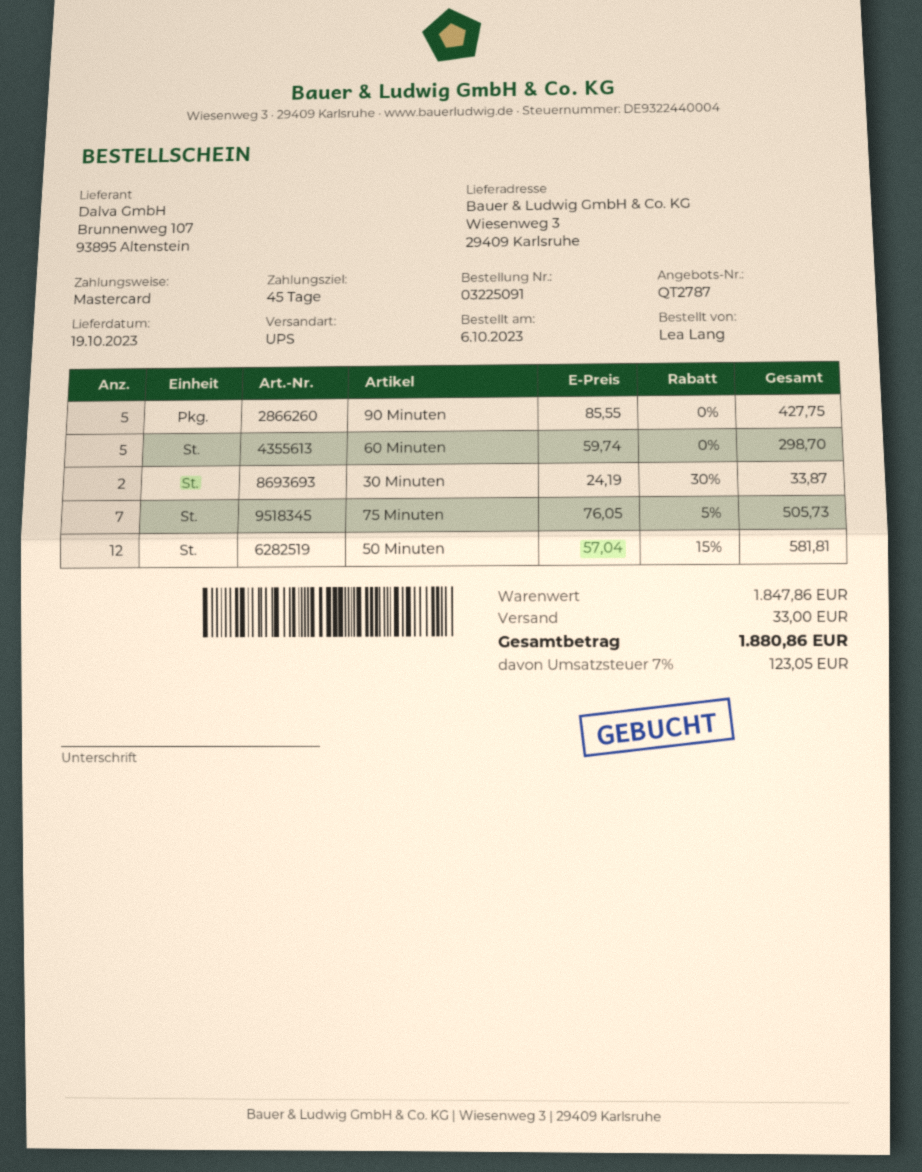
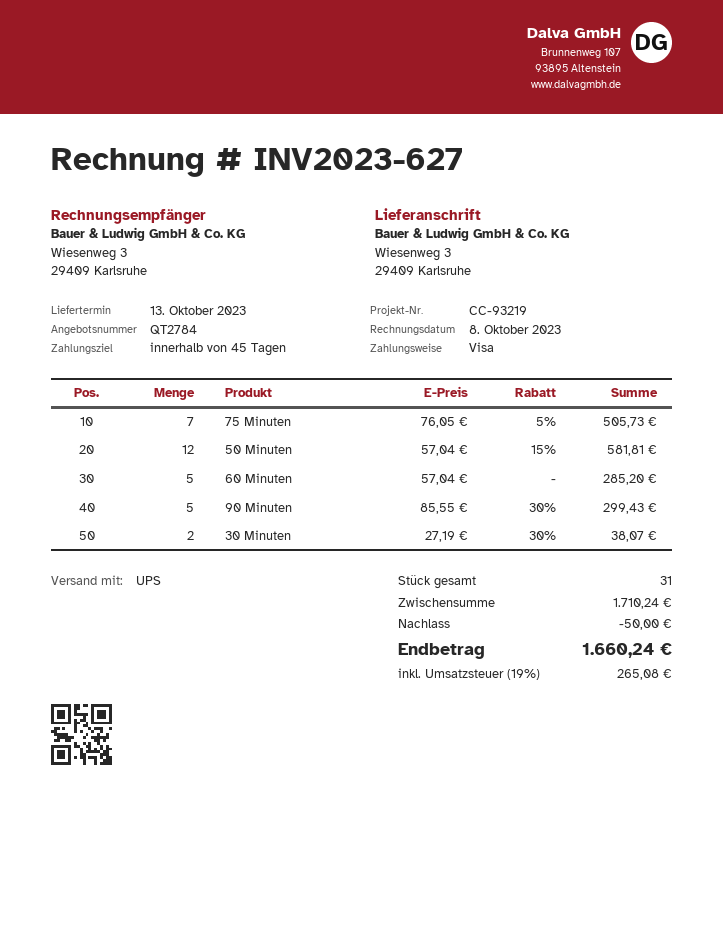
quote number: QT2787 -> QT2784
delivery date: 2023-10-19 -> 2023-10-13
payment method: Mastercard -> Visa
90 Minuten: 5 x 85.55 = 427.75 -> 5 x 85.55 - 30% = 299.43
60 Minuten: 5 x 59.74 = 298.70 -> 5 x 57.04 = 285.20
30 Minuten: 2 x 24.19 - 30% = 33.87 -> 2 x 27.19 - 30% = 38.07
subtotal: 1847.86 -> 1710.24
discount: none -> 50.00
shipping: 33.00 -> none
tax: 7% = 123.05 -> 19% = 265.08
total: 1880.86 -> 1660.24

